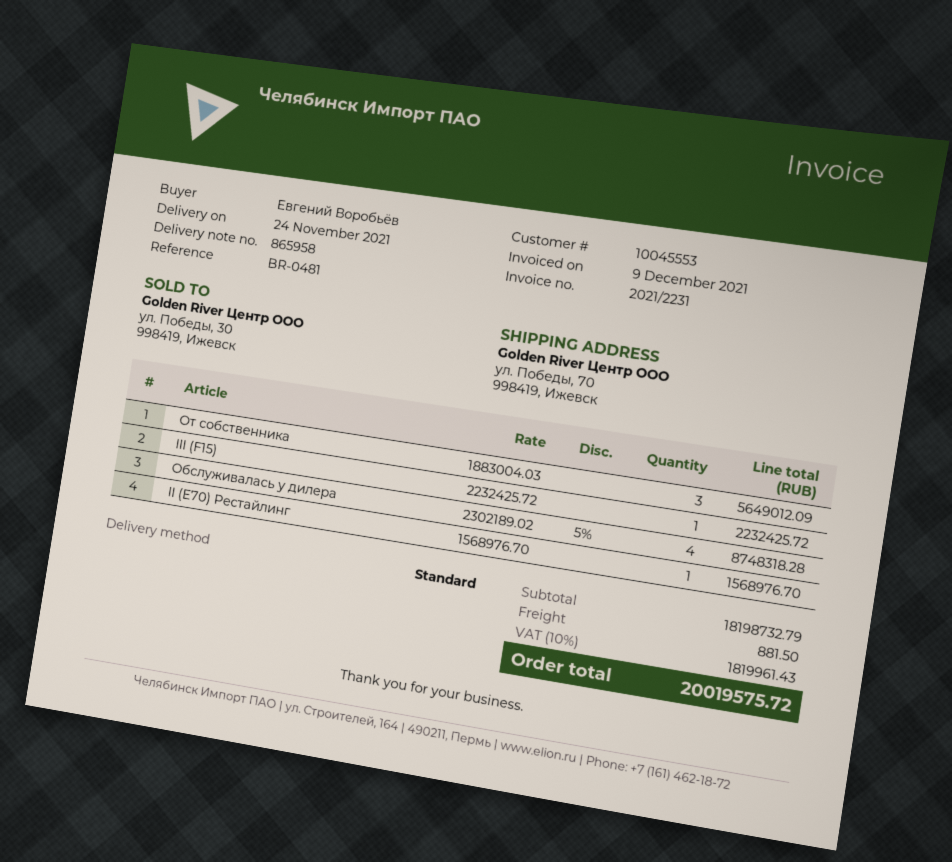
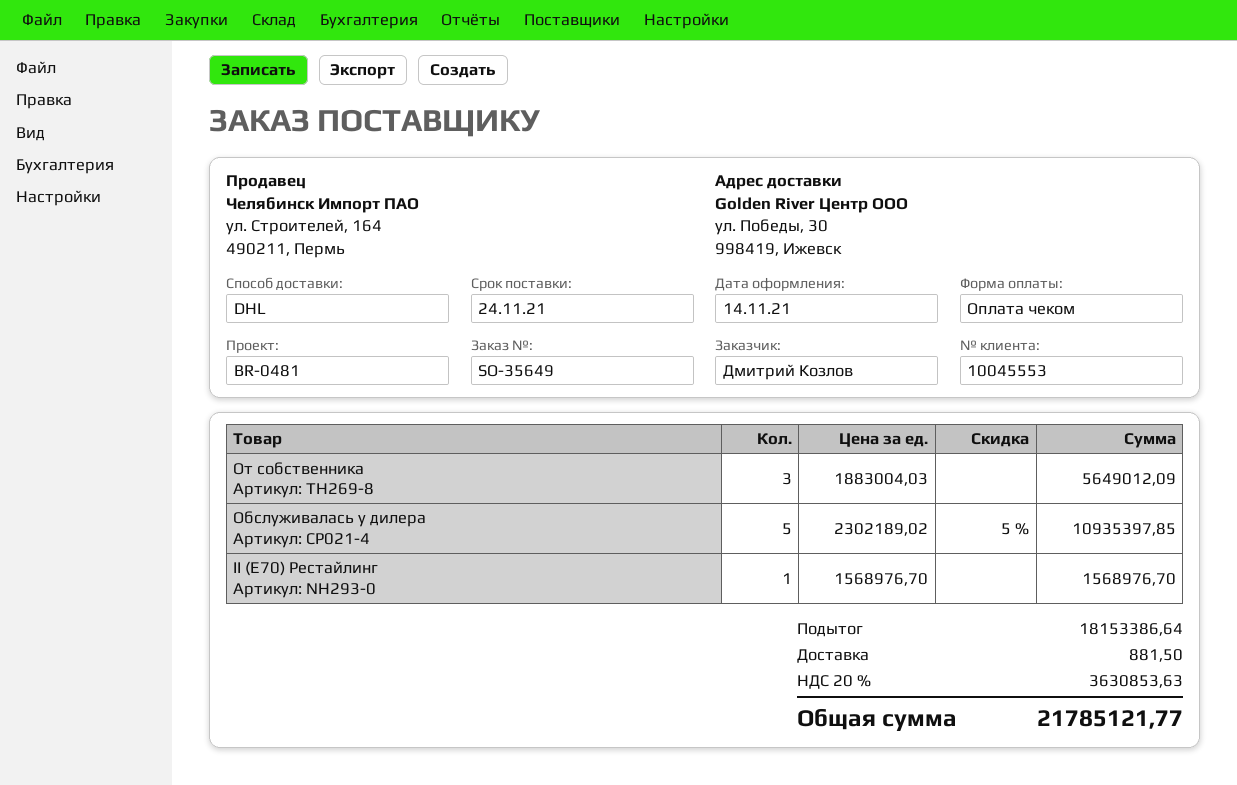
ordered by: Евгений Воробьёв -> Дмитрий Козлов
shipping method: standard -> DHL
ship to: ул. Победы, 70, 998419, Ижевск -> ул. Победы, 30, 998419, Ижевск
III (F15): 1 x 2232425.72 = 2232425.72 -> none
Обслуживалась у дилера: 4 x 2302189.02 - 5% = 8748318.28 -> 5 x 2302189.02 - 5% = 10935397.85
subtotal: 18198732.79 -> 18153386.64
tax: 10% = 1819961.43 -> 20% = 3630853.63
total: 20019575.72 -> 21785121.77

